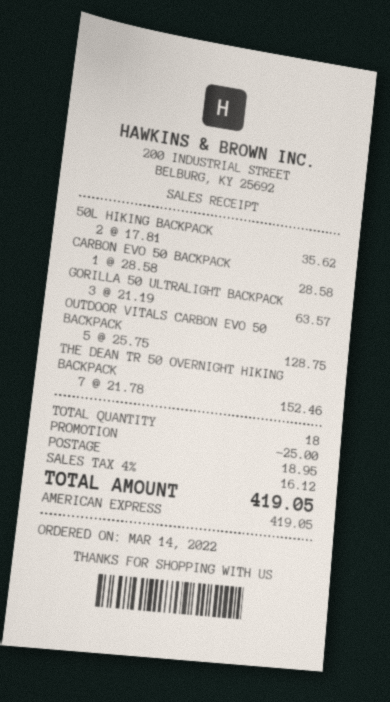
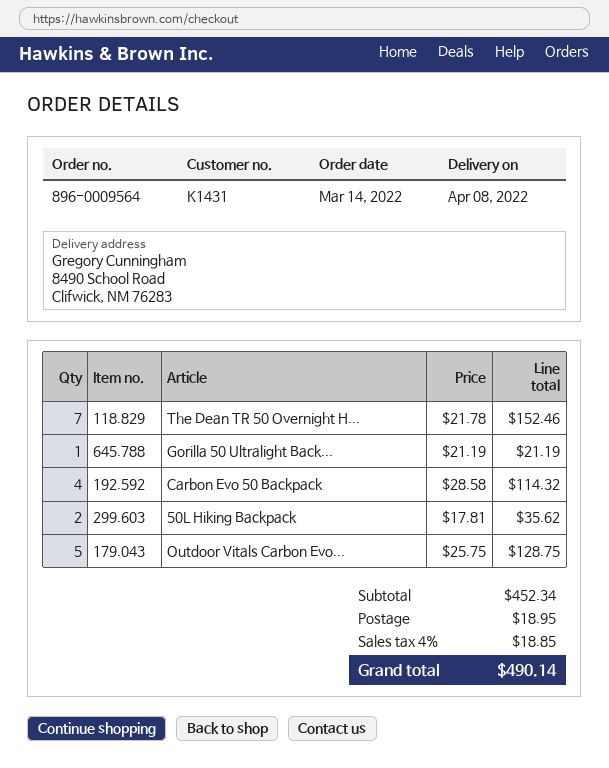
CARBON EVO 50 BACKPACK: 1 x 28.58 = 28.58 -> 4 x 28.58 = 114.32
GORILLA 50 ULTRALIGHT BACKPACK: 3 x 21.19 = 63.57 -> 1 x 21.19 = 21.19
discount: 25.00 -> none
tax: 4% = 16.12 -> 4% = 18.85
total: 419.05 -> 490.14

